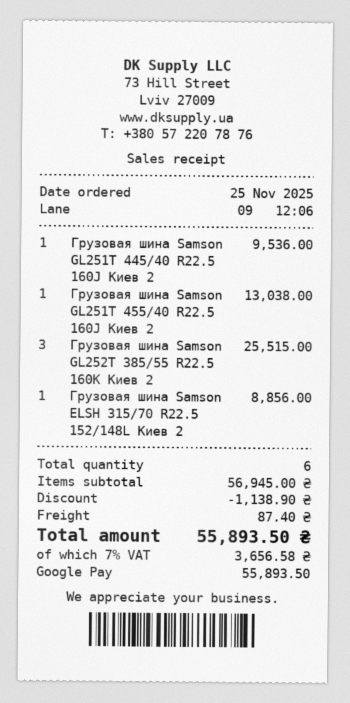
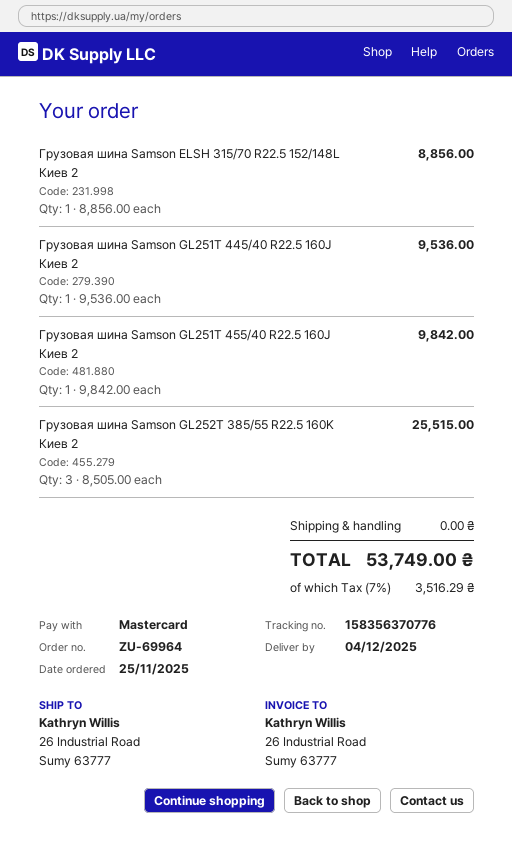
payment method: Google Pay -> Mastercard
Грузовая шина Samson GL251T 455/40 R22.5 160J Киев 2: 1 for 13038.00 -> 1 for 9842.00
discount: 1138.90 -> none
shipping: 87.40 -> 0.00
tax: 7% = 3656.58 -> 7% = 3516.29
total: 55893.50 -> 53749.00

